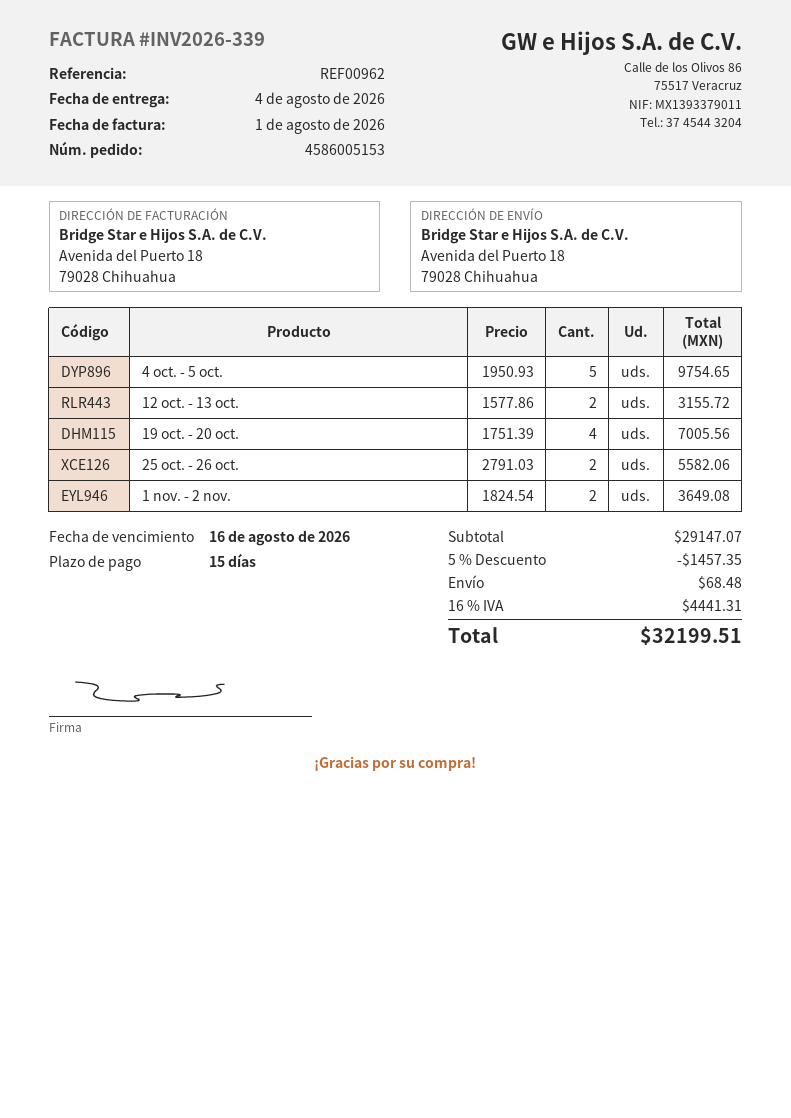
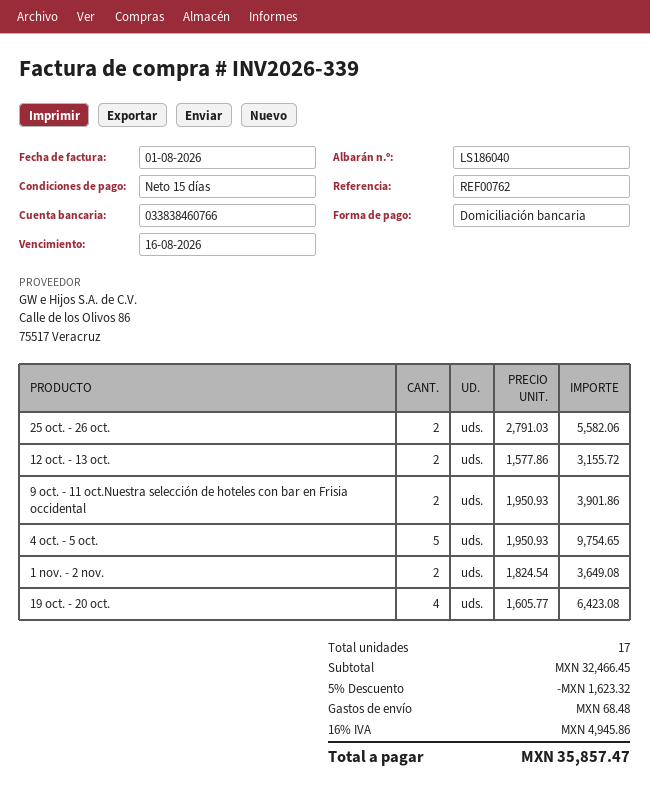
reference: REF00962 -> REF00762
19 oct. - 20 oct.: 4 x 1751.39 = 7005.56 -> 4 x 1605.77 = 6423.08
9 oct. - 11 oct.Nuestra selección de hoteles con bar en Frisia occidental: none -> 2 x 1950.93 = 3901.86
subtotal: 29147.07 -> 32466.45
discount: 5% = 1457.35 -> 5% = 1623.32
tax: 16% = 4441.31 -> 16% = 4945.86
total: 32199.51 -> 35857.47

